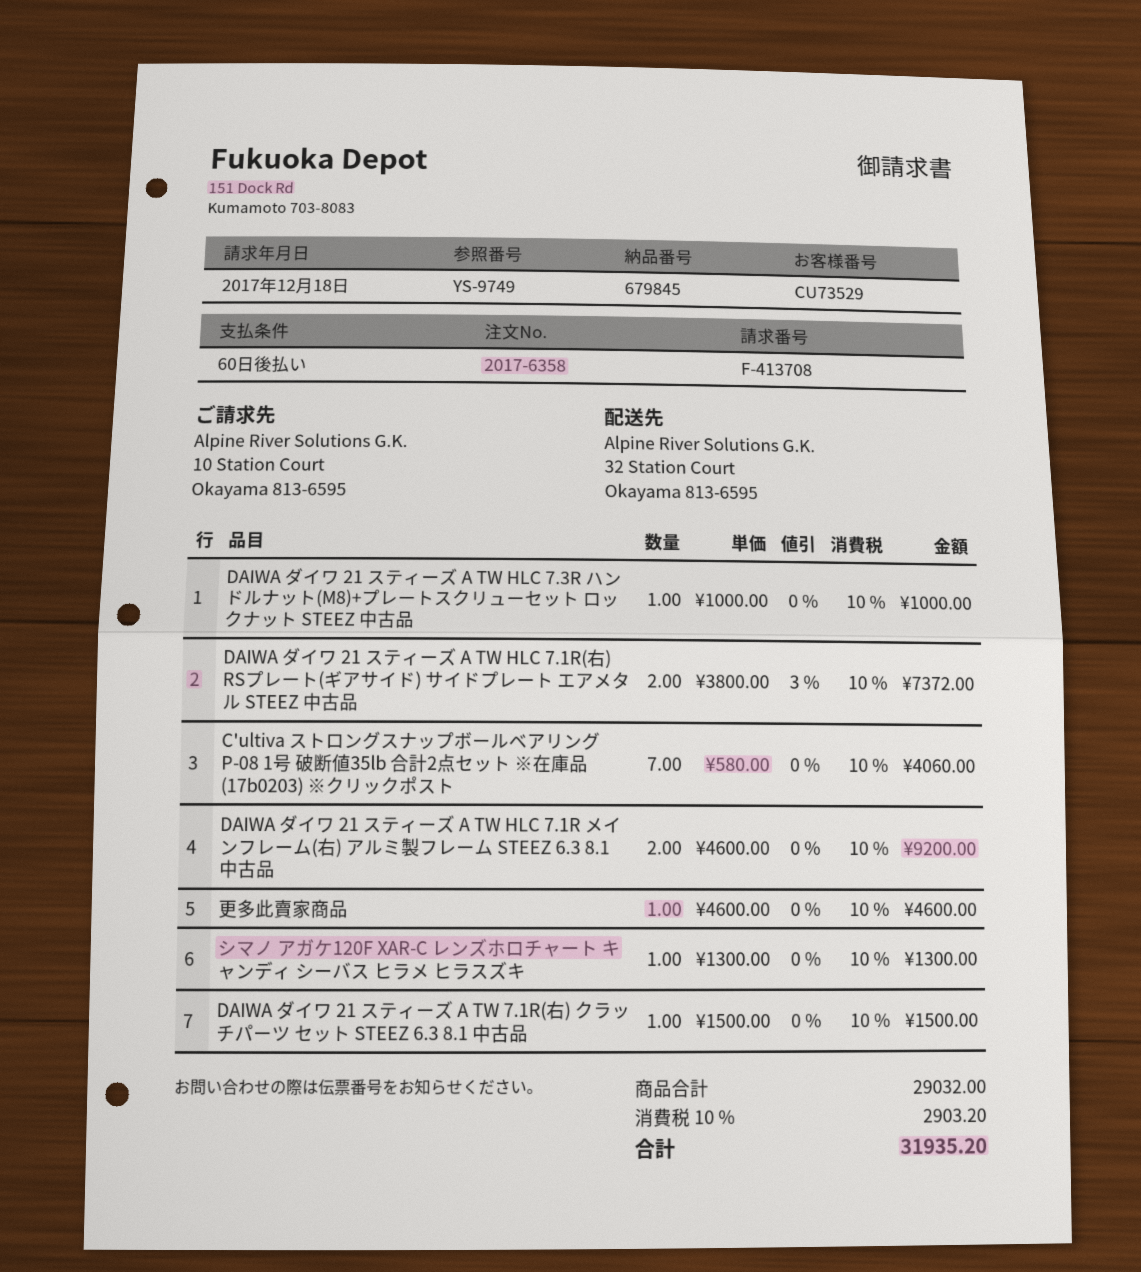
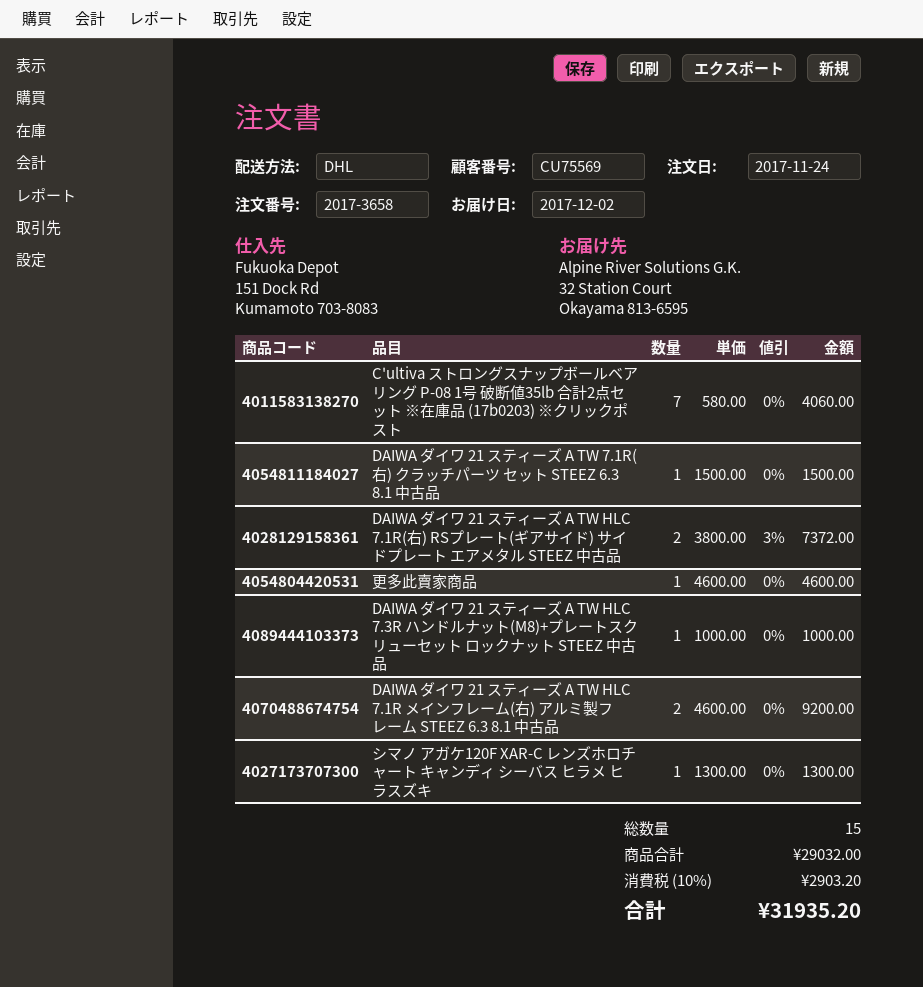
order number: 2017-6358 -> 2017-3658
customer number: CU73529 -> CU75569

